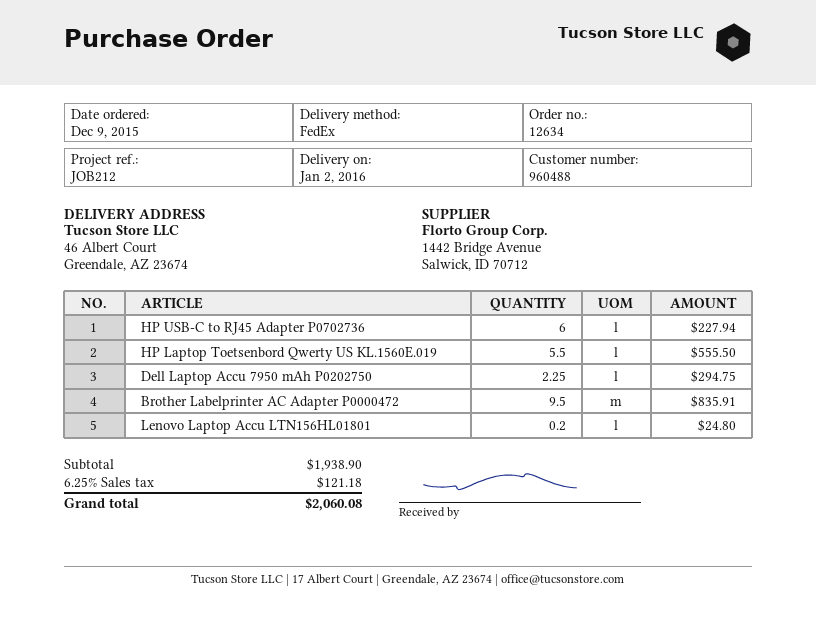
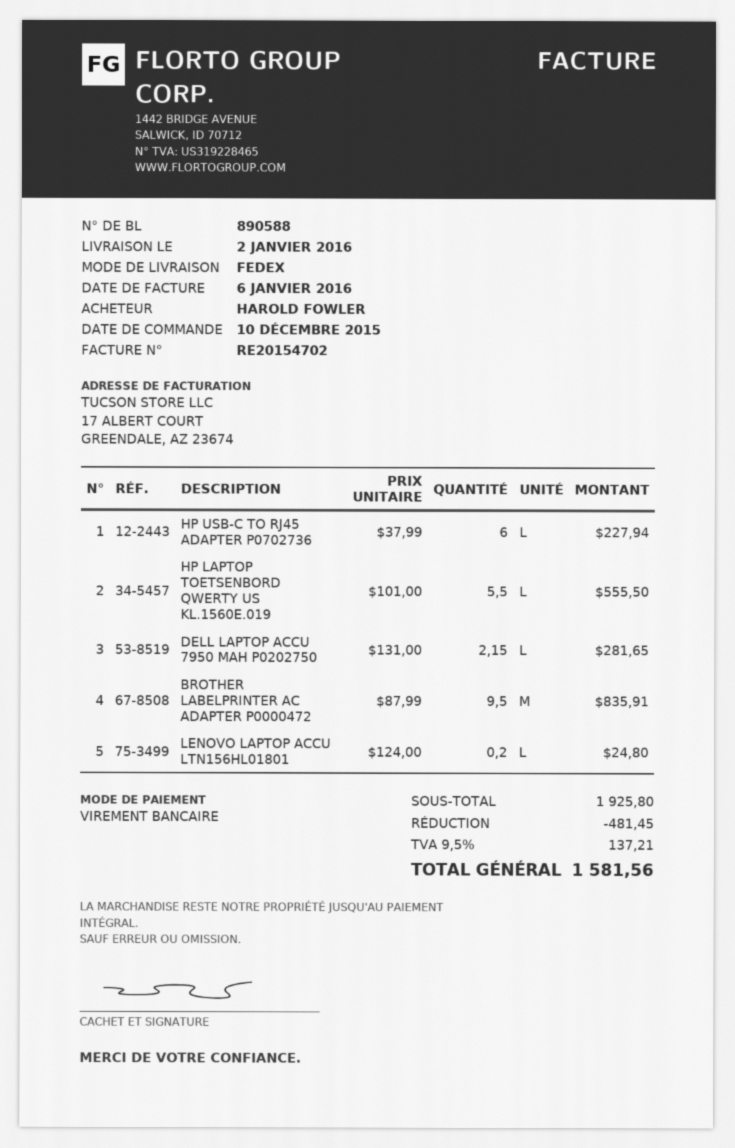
order date: 2015-12-09 -> 2015-12-10
Dell Laptop Accu 7950 mAh P0202750: 2.25 for 294.75 -> 2.15 for 281.65
subtotal: 1938.90 -> 1925.80
discount: none -> 481.45
tax: 6.25% = 121.18 -> 9.5% = 137.21
total: 2060.08 -> 1581.56

